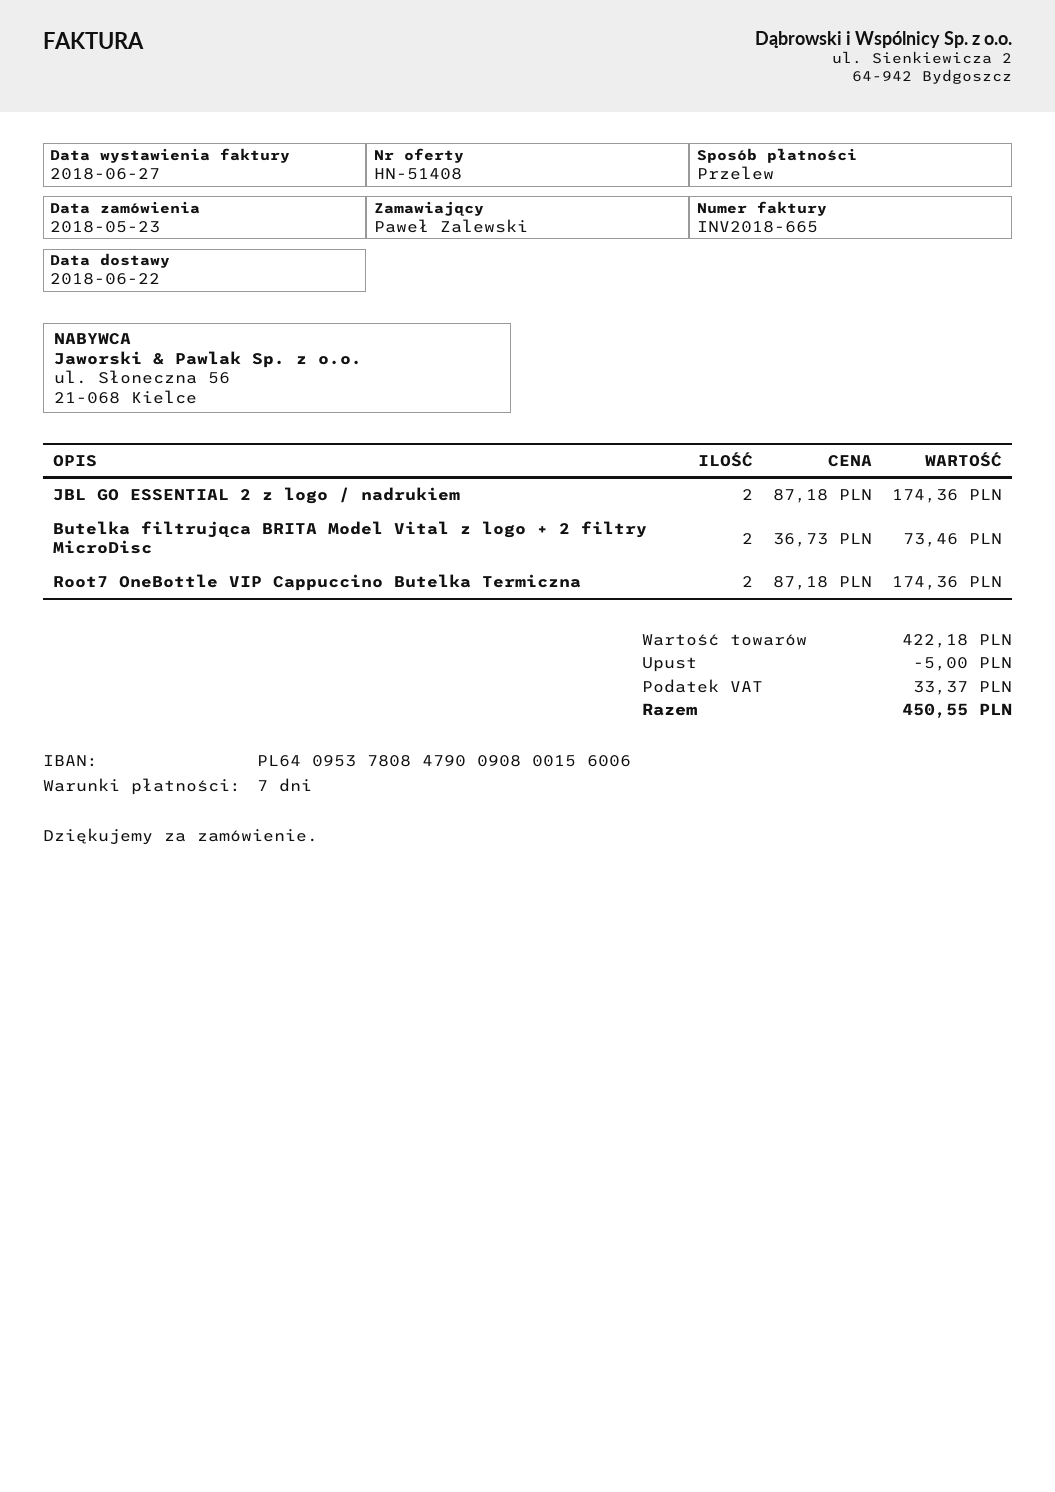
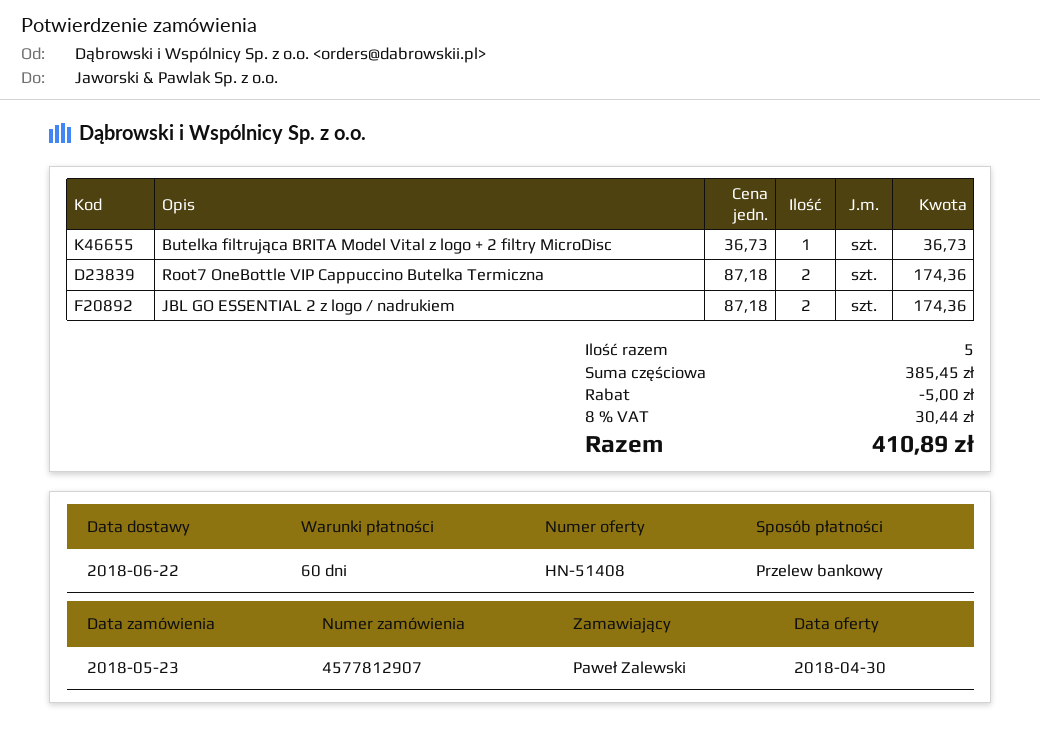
payment terms: 7 days -> 60 days
Butelka filtrująca BRITA Model Vital z logo + 2 filtry MicroDisc: 2 x 36.73 = 73.46 -> 1 x 36.73 = 36.73
subtotal: 422.18 -> 385.45
tax: 33.37 -> 30.44
total: 450.55 -> 410.89

